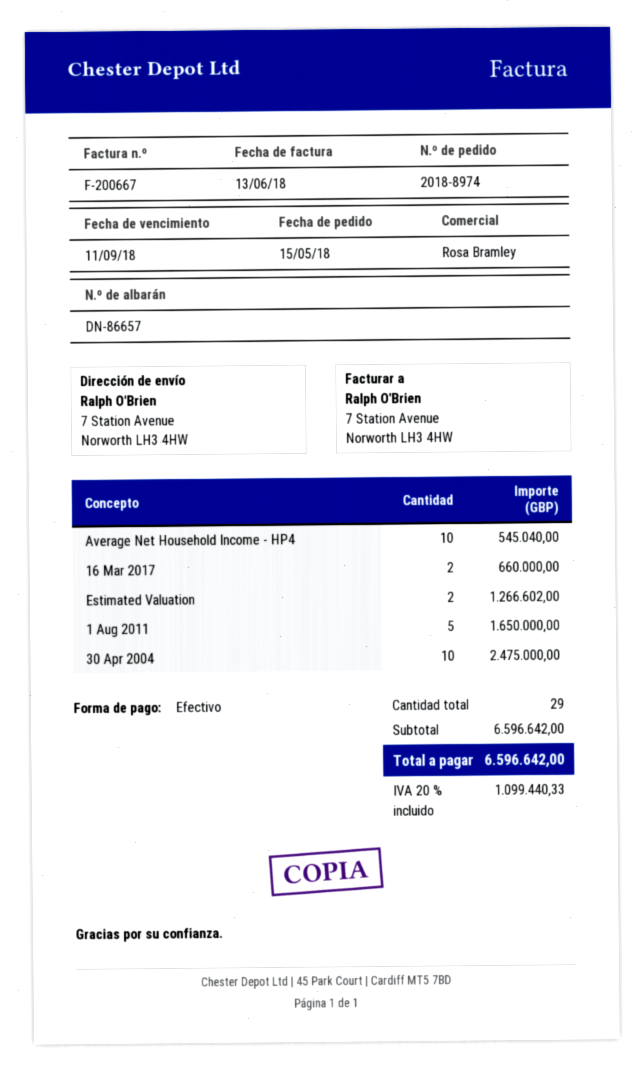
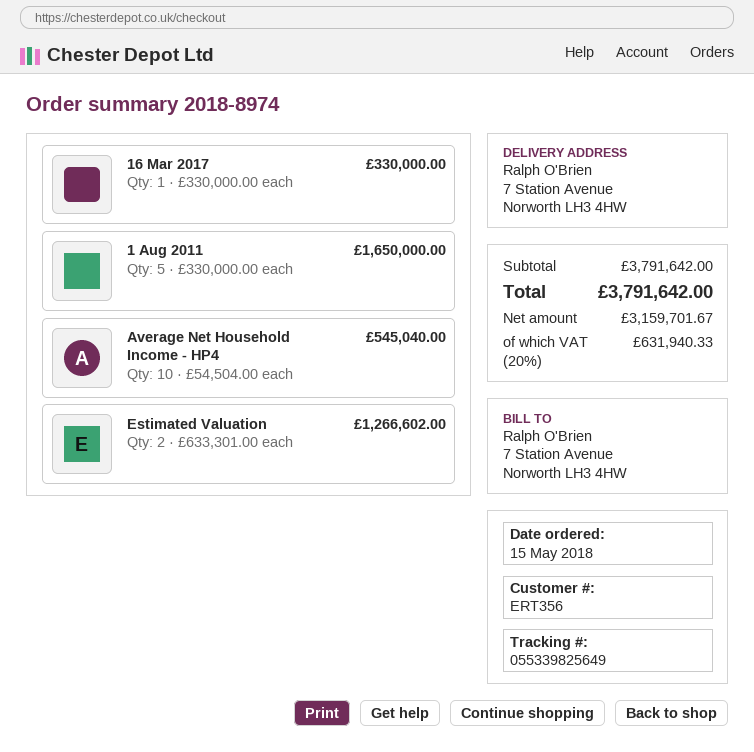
16 Mar 2017: 2 for 660000.00 -> 1 for 330000.00
30 Apr 2004: 10 for 2475000.00 -> none
subtotal: 6596642.00 -> 3791642.00
tax: 20% = 1099440.33 -> 20% = 631940.33
total: 6596642.00 -> 3791642.00

